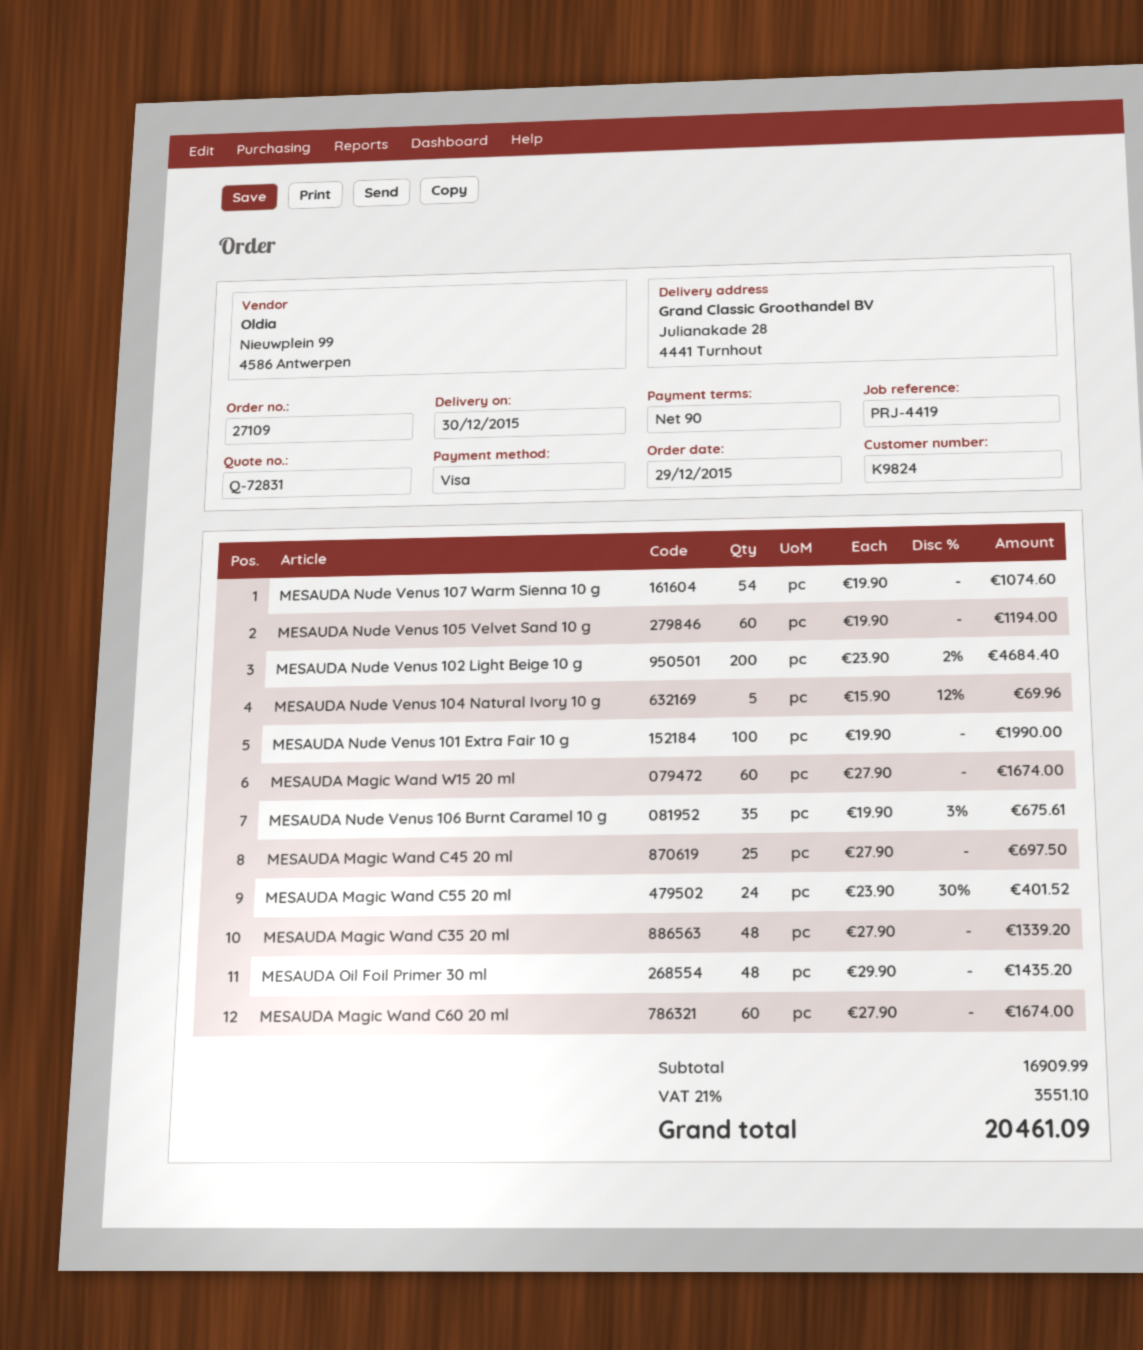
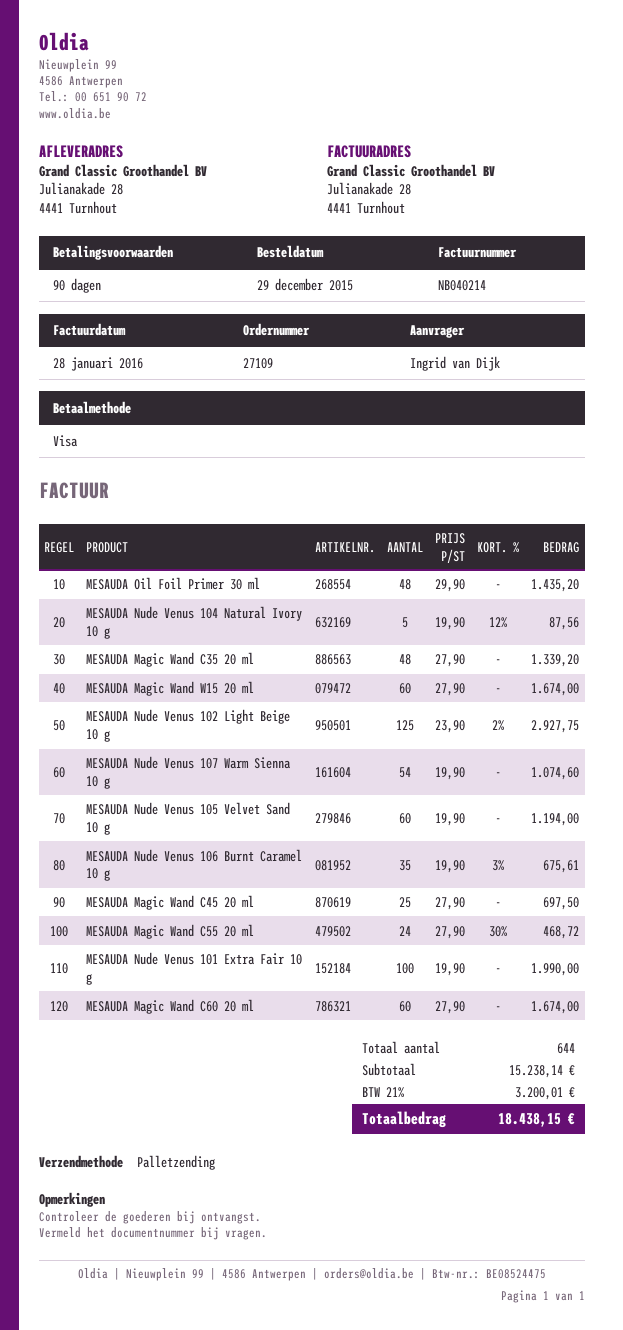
MESAUDA Nude Venus 102 Light Beige 10 g: 200 x 23.90 - 2% = 4684.40 -> 125 x 23.90 - 2% = 2927.75
MESAUDA Nude Venus 104 Natural Ivory 10 g: 5 x 15.90 - 12% = 69.96 -> 5 x 19.90 - 12% = 87.56
MESAUDA Magic Wand C55 20 ml: 24 x 23.90 - 30% = 401.52 -> 24 x 27.90 - 30% = 468.72
subtotal: 16909.99 -> 15238.14
tax: 21% = 3551.10 -> 21% = 3200.01
total: 20461.09 -> 18438.15

